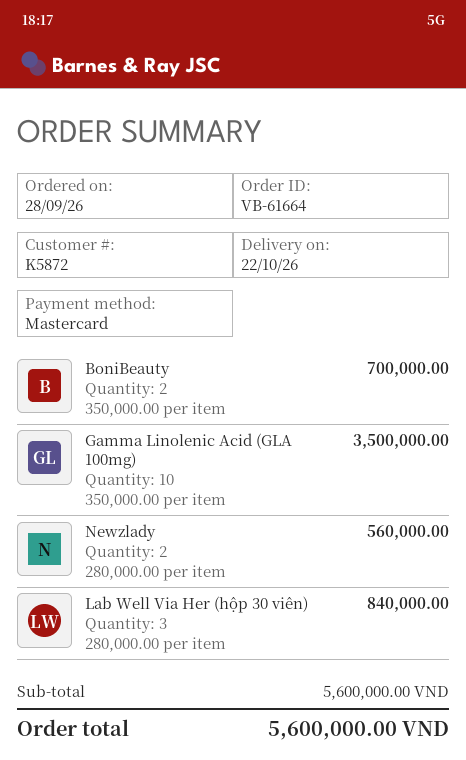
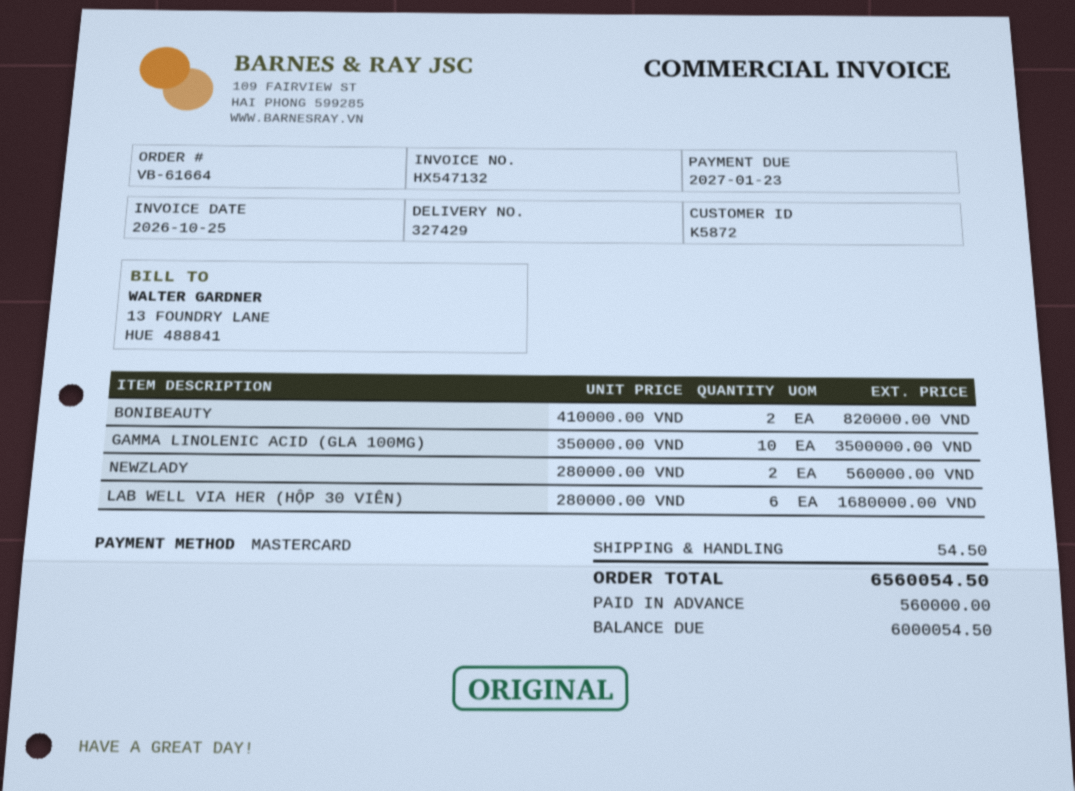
BoniBeauty: 2 x 350000.00 = 700000.00 -> 2 x 410000.00 = 820000.00
Lab Well Via Her (hộp 30 viên): 3 x 280000.00 = 840000.00 -> 6 x 280000.00 = 1680000.00
shipping: none -> 54.50
total: 5600000.00 -> 6560054.50

